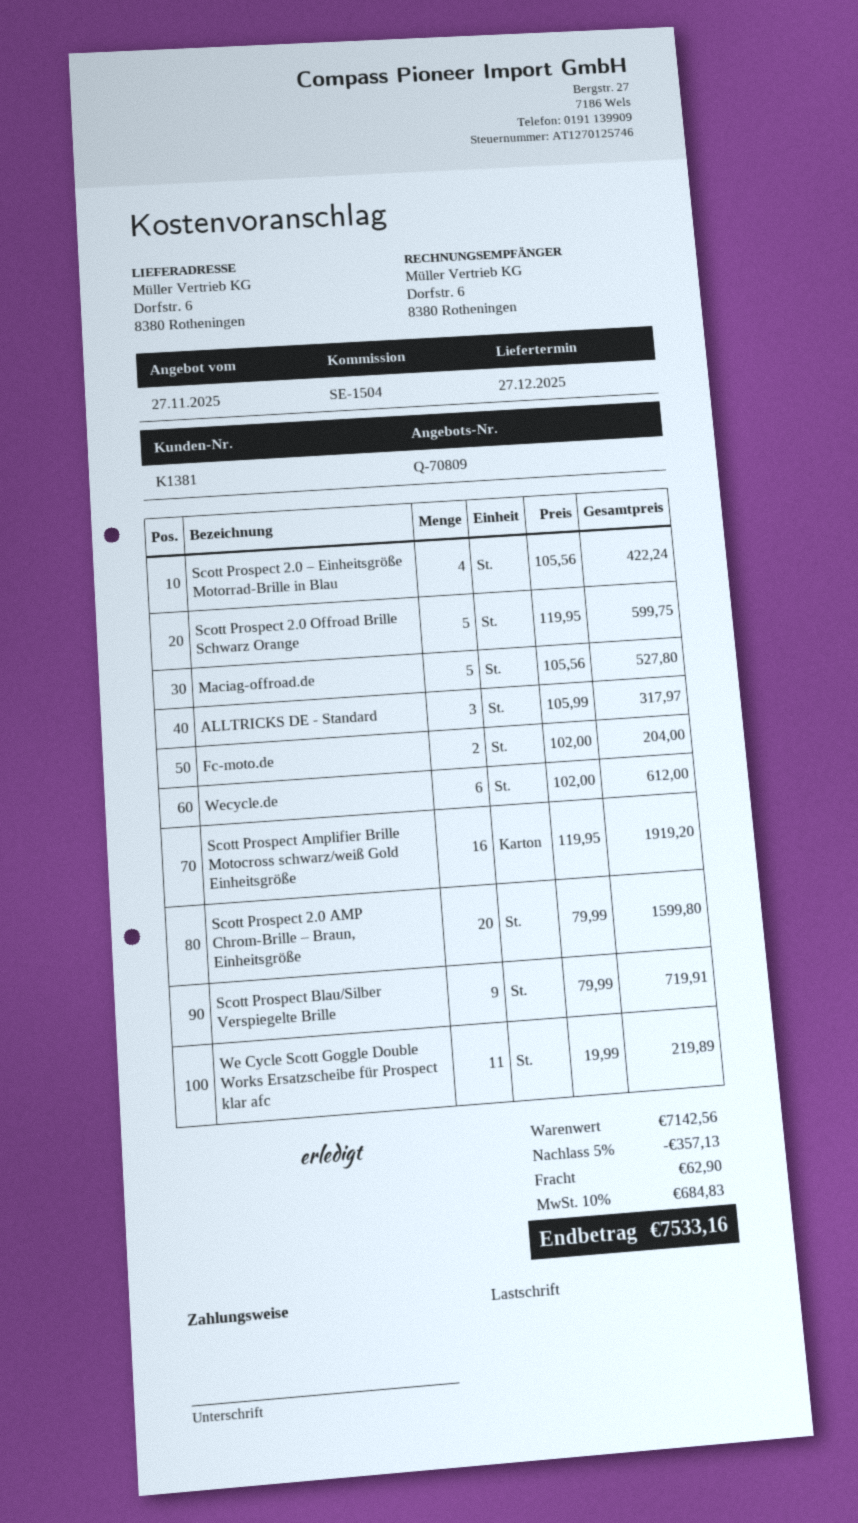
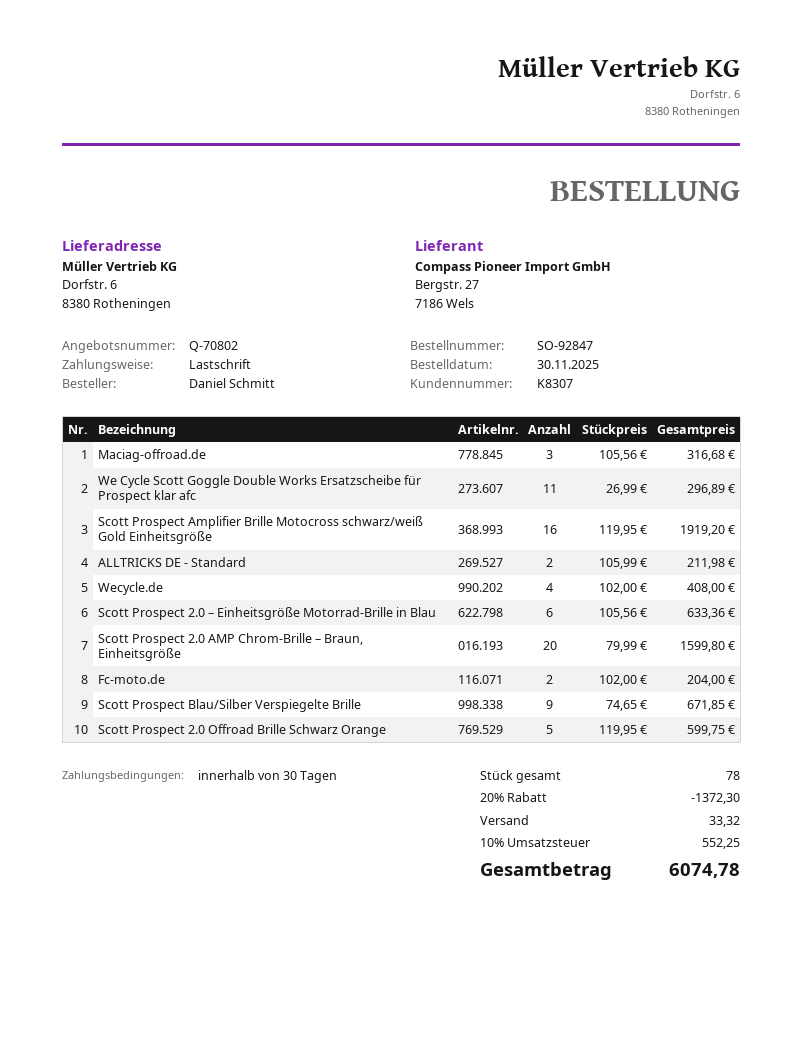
quote number: Q-70809 -> Q-70802
customer number: K1381 -> K8307
Scott Prospect 2.0 – Einheitsgröße Motorrad-Brille in Blau: 4 x 105.56 = 422.24 -> 6 x 105.56 = 633.36
Maciag-offroad.de: 5 x 105.56 = 527.80 -> 3 x 105.56 = 316.68
ALLTRICKS DE - Standard: 3 x 105.99 = 317.97 -> 2 x 105.99 = 211.98
Wecycle.de: 6 x 102.00 = 612.00 -> 4 x 102.00 = 408.00
Scott Prospect Blau/Silber Verspiegelte Brille: 9 x 79.99 = 719.91 -> 9 x 74.65 = 671.85
We Cycle Scott Goggle Double Works Ersatzscheibe für Prospect klar afc: 11 x 19.99 = 219.89 -> 11 x 26.99 = 296.89
discount: 5% = 357.13 -> 20% = 1372.30
shipping: 62.90 -> 33.32
tax: 10% = 684.83 -> 10% = 552.25
total: 7533.16 -> 6074.78

